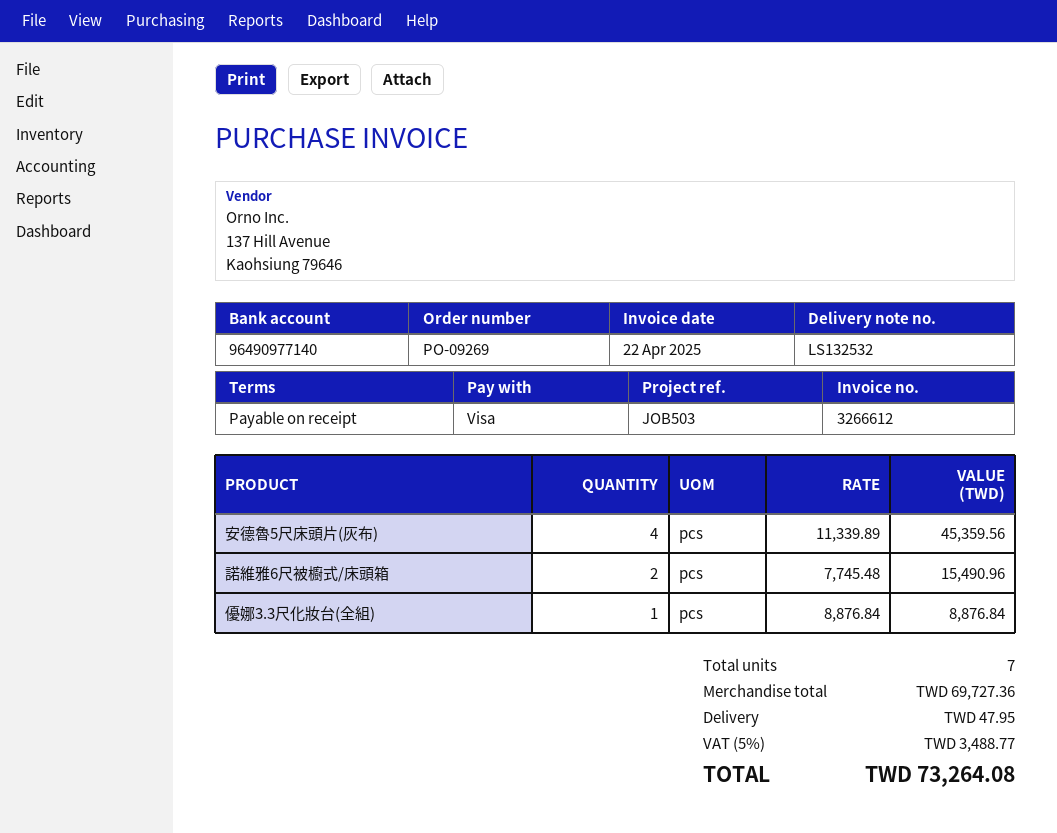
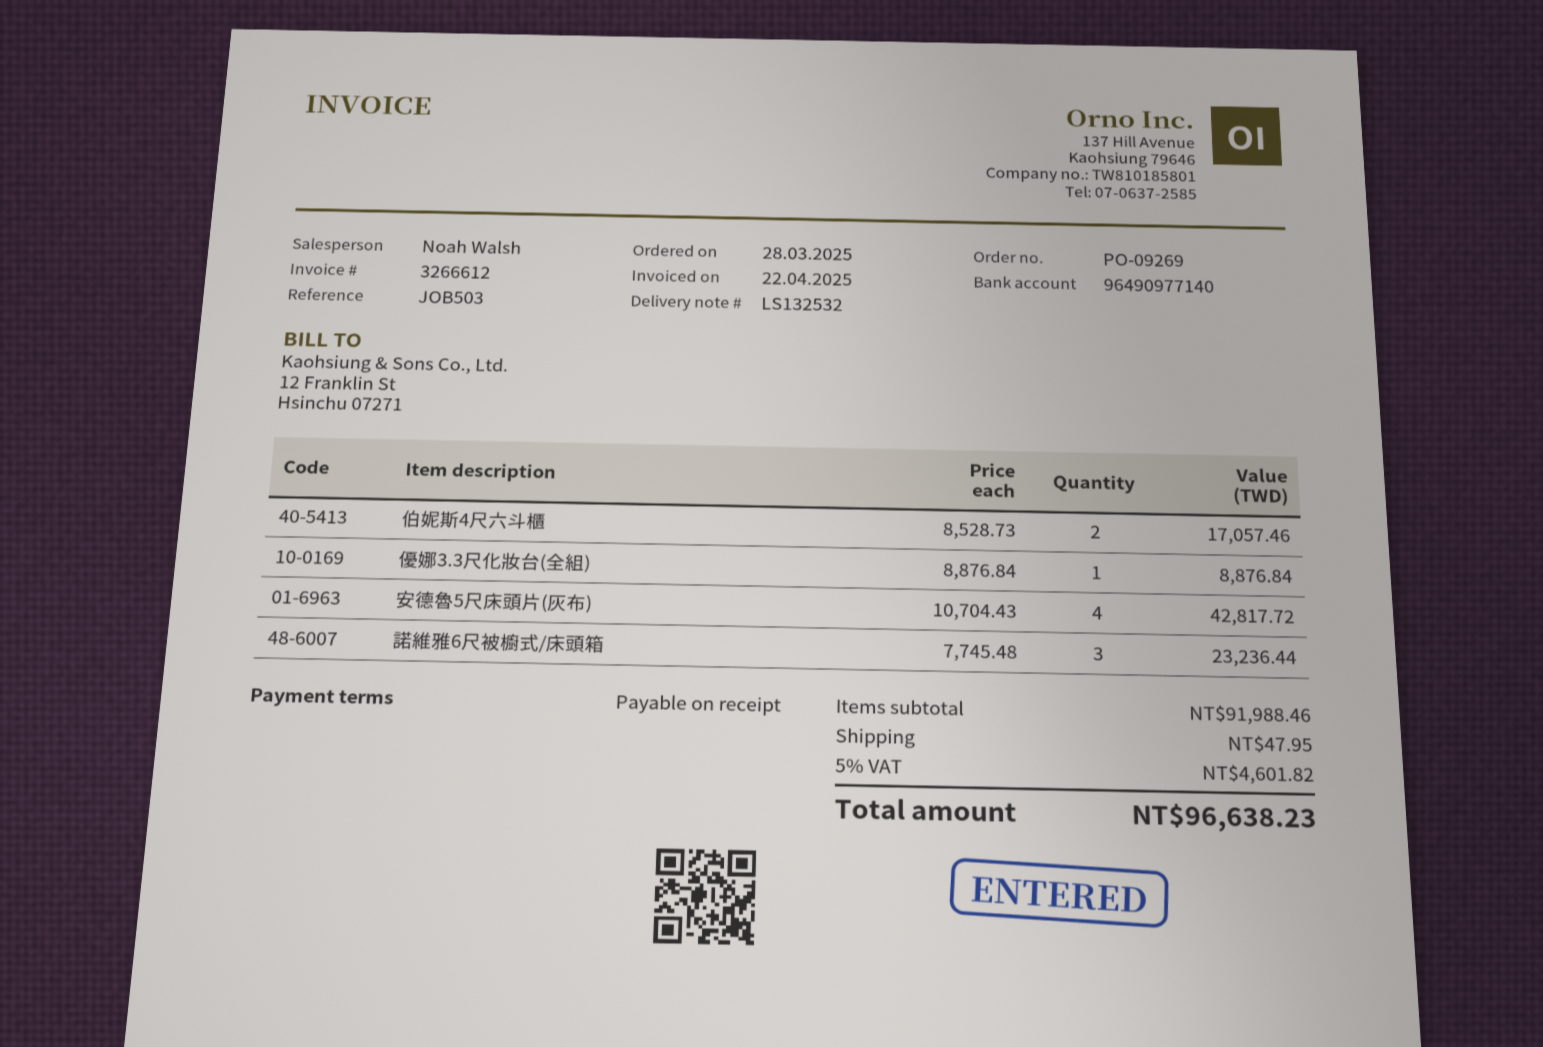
安德魯5尺床頭片(灰布): 4 x 11339.89 = 45359.56 -> 4 x 10704.43 = 42817.72
諾維雅6尺被櫥式/床頭箱: 2 x 7745.48 = 15490.96 -> 3 x 7745.48 = 23236.44
伯妮斯4尺六斗櫃: none -> 2 x 8528.73 = 17057.46
subtotal: 69727.36 -> 91988.46
tax: 5% = 3488.77 -> 5% = 4601.82
total: 73264.08 -> 96638.23

